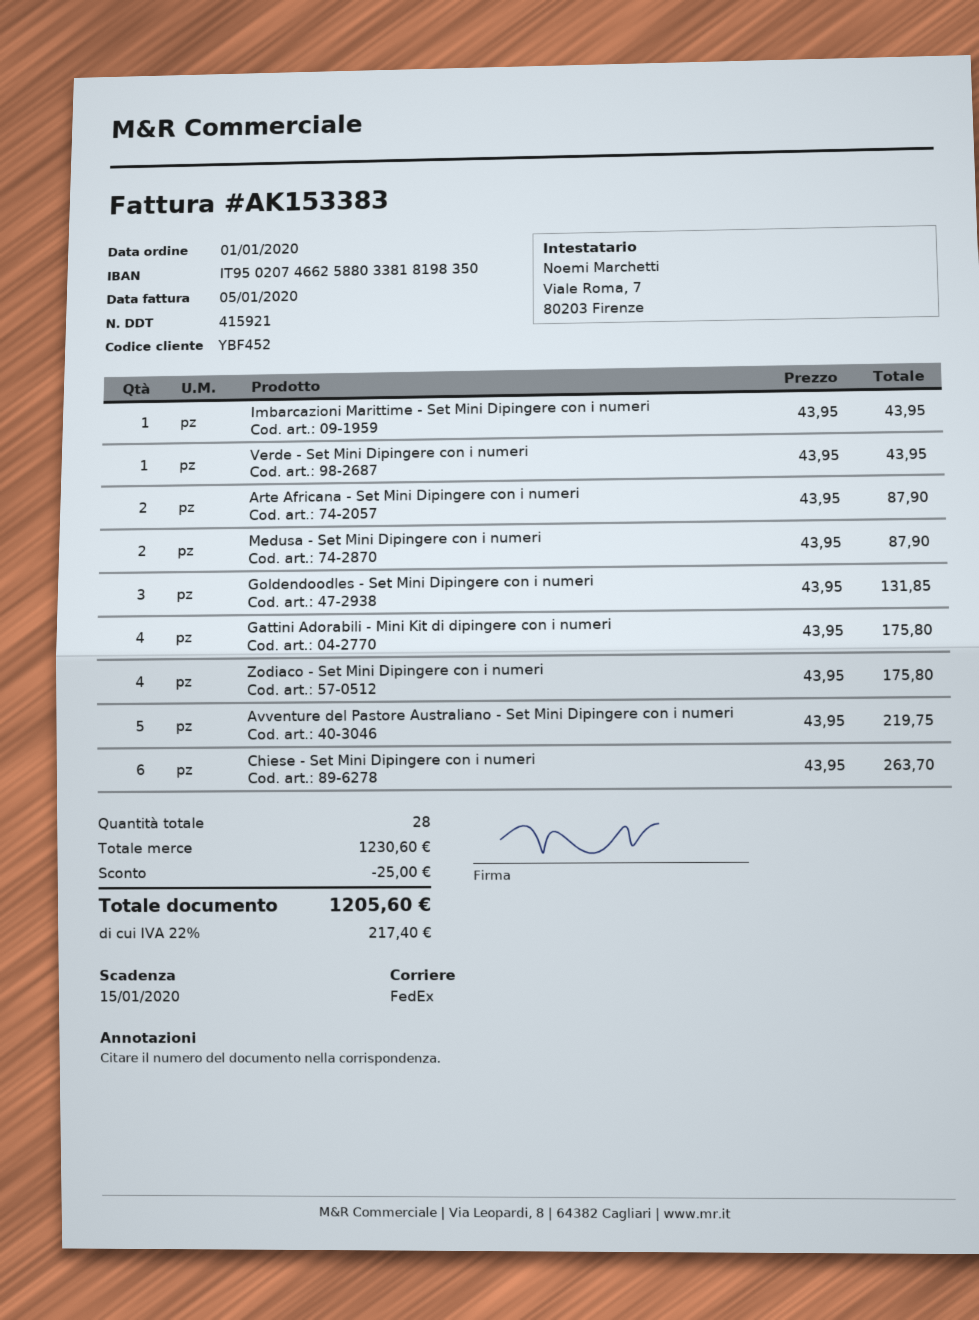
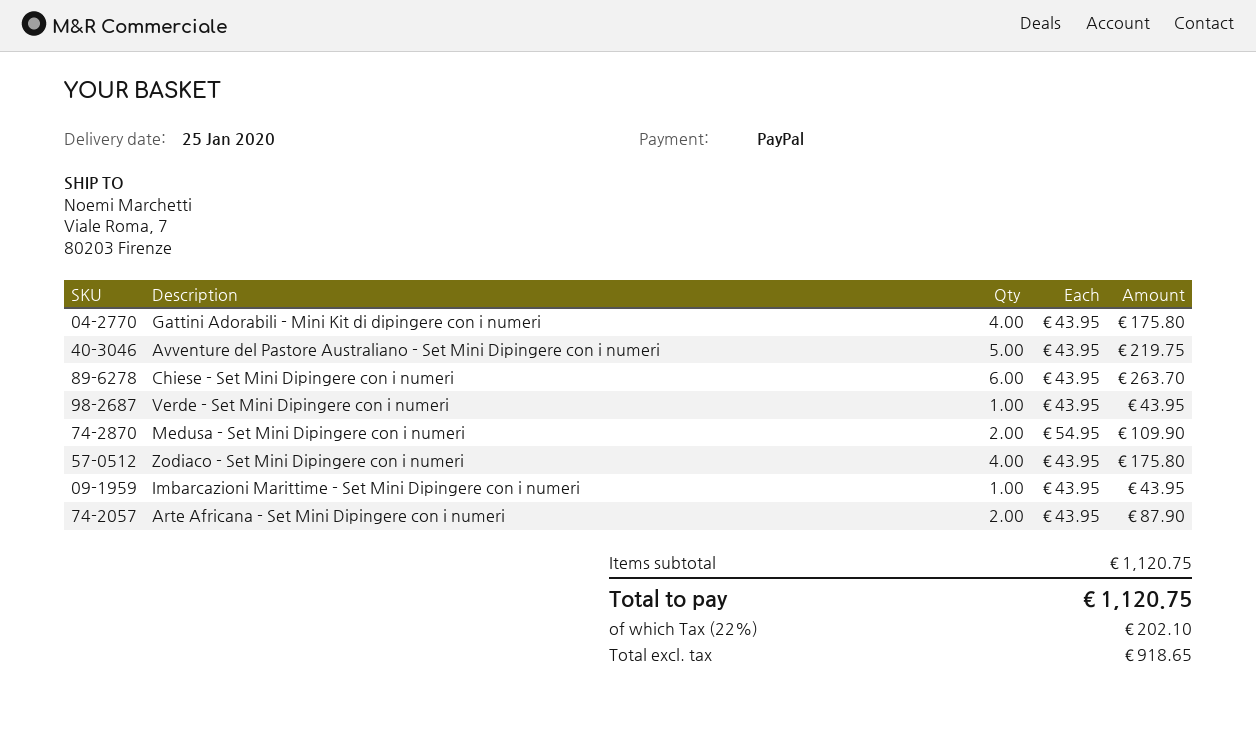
Medusa - Set Mini Dipingere con i numeri: 2 x 43.95 = 87.90 -> 2 x 54.95 = 109.90
Goldendoodles - Set Mini Dipingere con i numeri: 3 x 43.95 = 131.85 -> none
subtotal: 1230.60 -> 1120.75
discount: 25.00 -> none
tax: 22% = 217.40 -> 22% = 202.10
total: 1205.60 -> 1120.75

